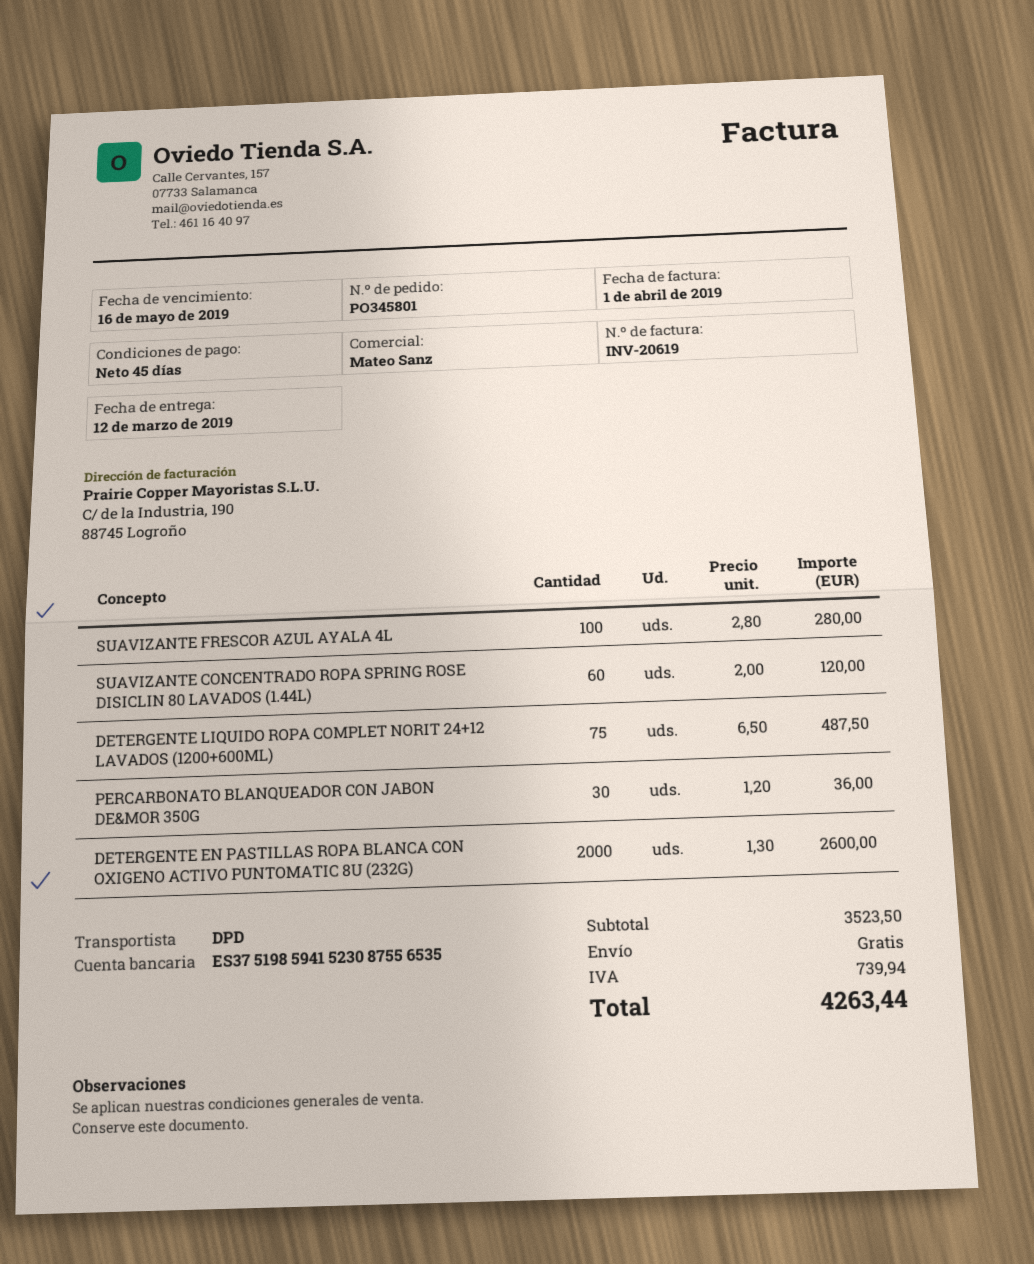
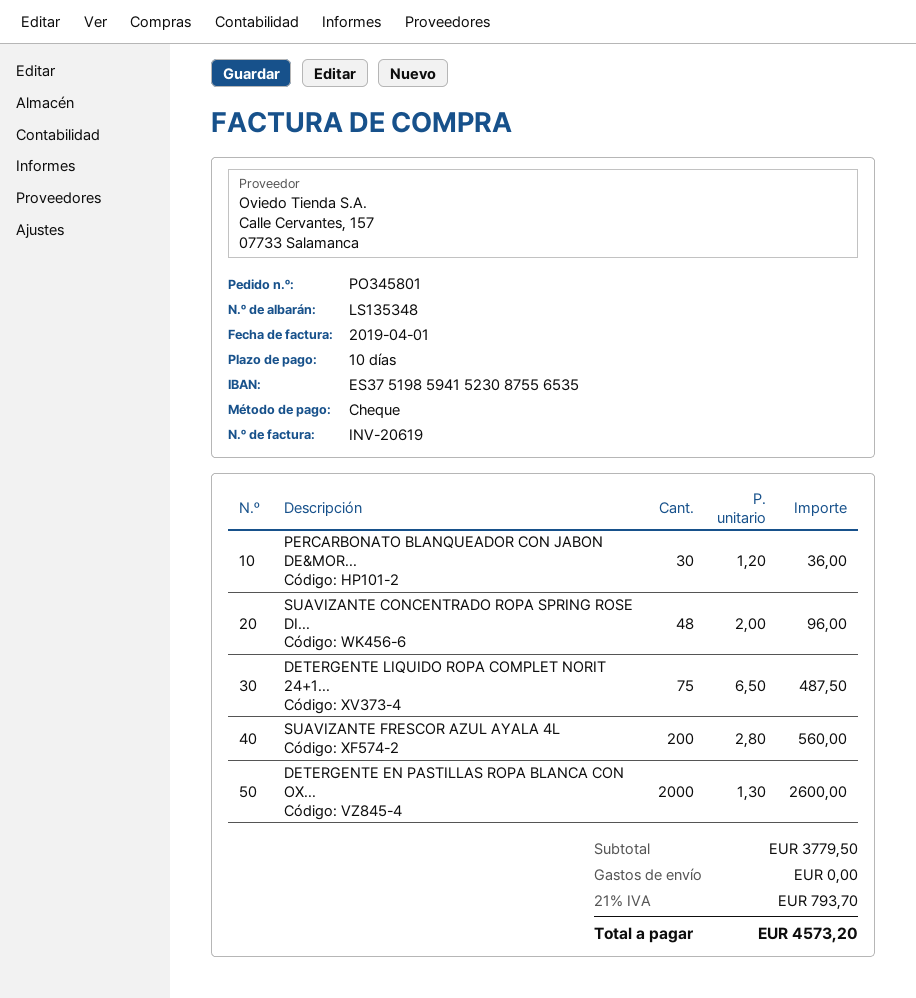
payment terms: 45 days -> 10 days
SUAVIZANTE FRESCOR AZUL AYALA 4L: 100 x 2.80 = 280.00 -> 200 x 2.80 = 560.00
SUAVIZANTE CONCENTRADO ROPA SPRING ROSE DISICLIN 80 LAVADOS (1.44L): 60 x 2.00 = 120.00 -> 48 x 2.00 = 96.00
subtotal: 3523.50 -> 3779.50
tax: 739.94 -> 793.70
total: 4263.44 -> 4573.20

